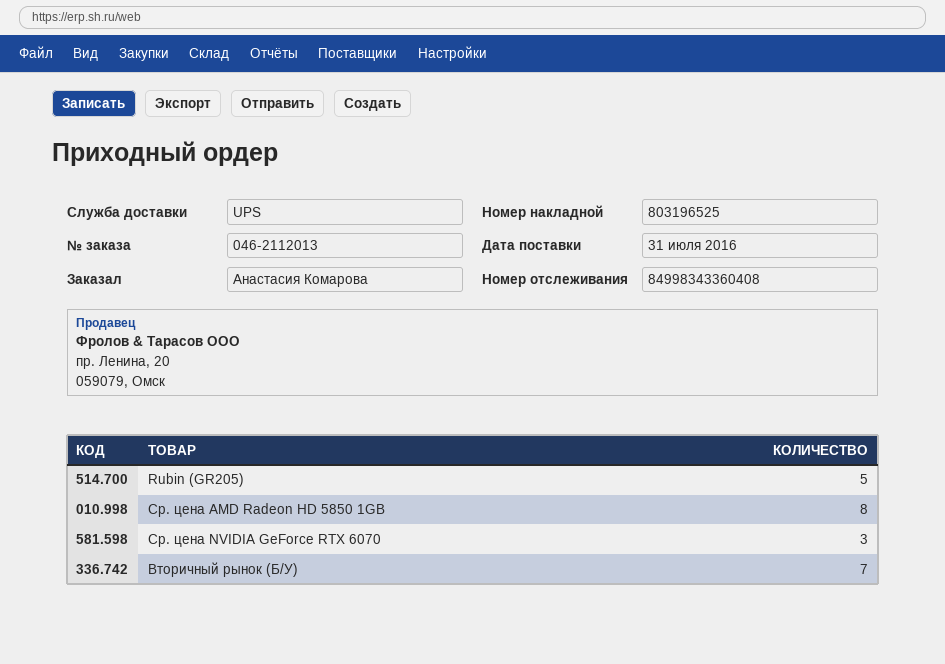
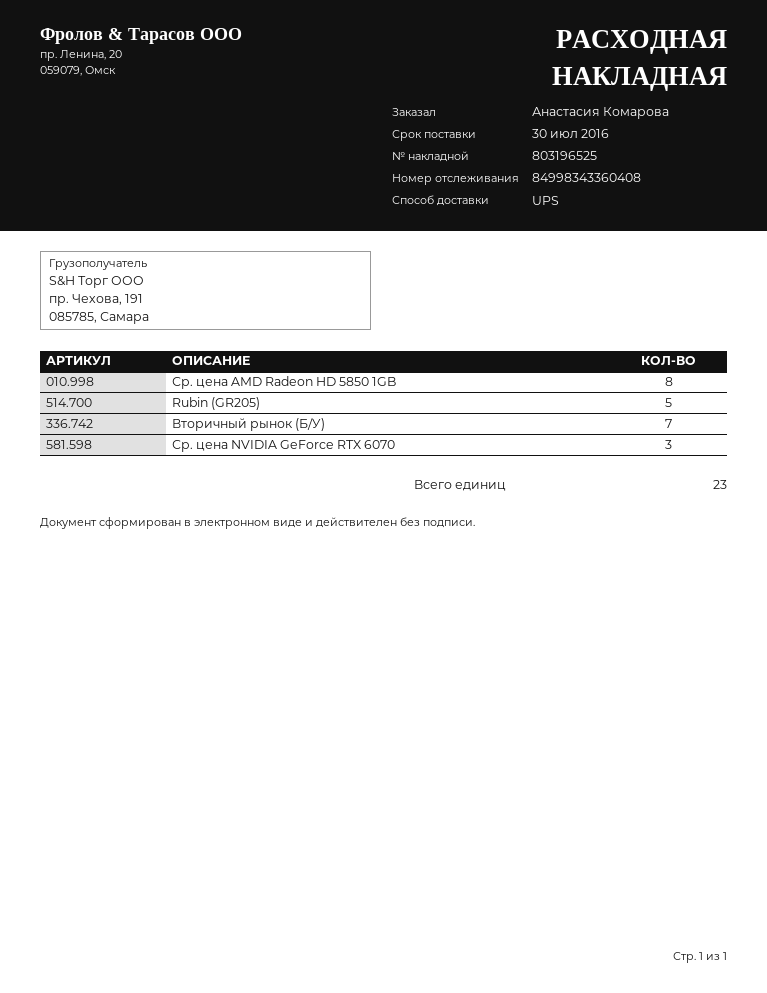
delivery date: 2016-07-31 -> 2016-07-30

